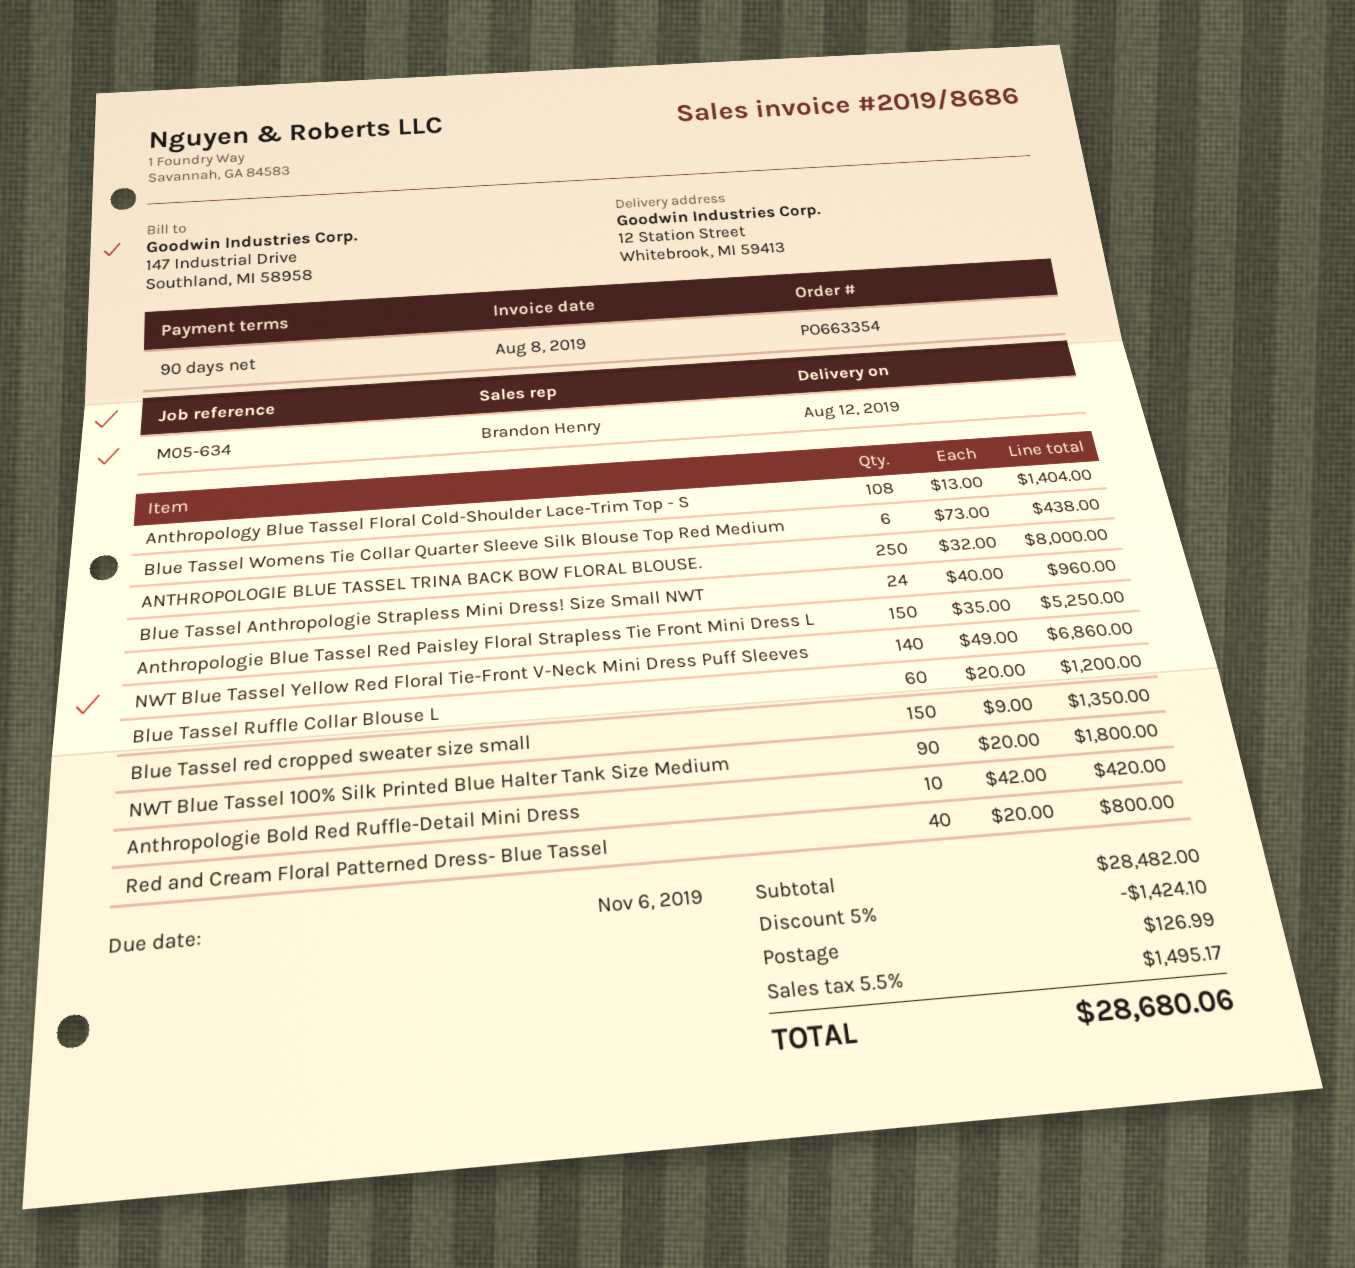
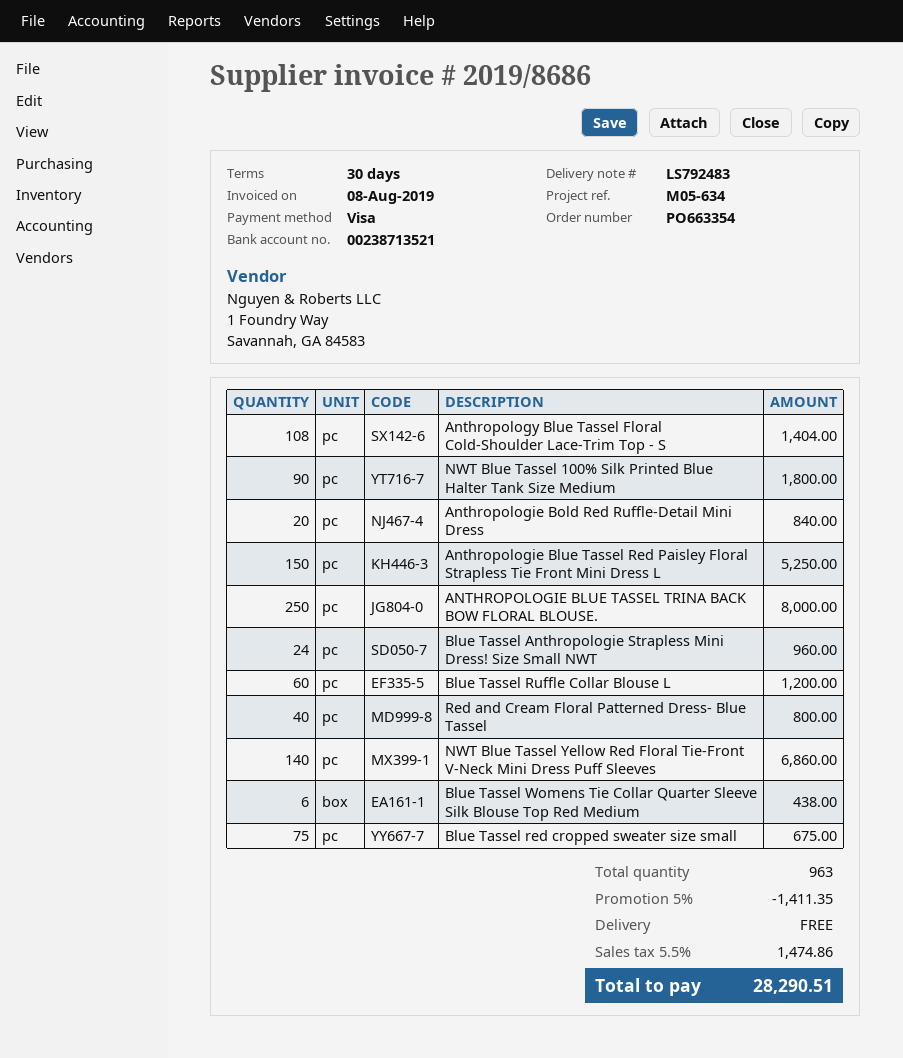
payment terms: 90 days -> 30 days
Blue Tassel red cropped sweater size small: 150 for 1350.00 -> 75 for 675.00
Anthropologie Bold Red Ruffle-Detail Mini Dress: 10 for 420.00 -> 20 for 840.00
discount: 5% = 1424.10 -> 5% = 1411.35
shipping: 126.99 -> 0.00
tax: 5.5% = 1495.17 -> 5.5% = 1474.86
total: 28680.06 -> 28290.51

